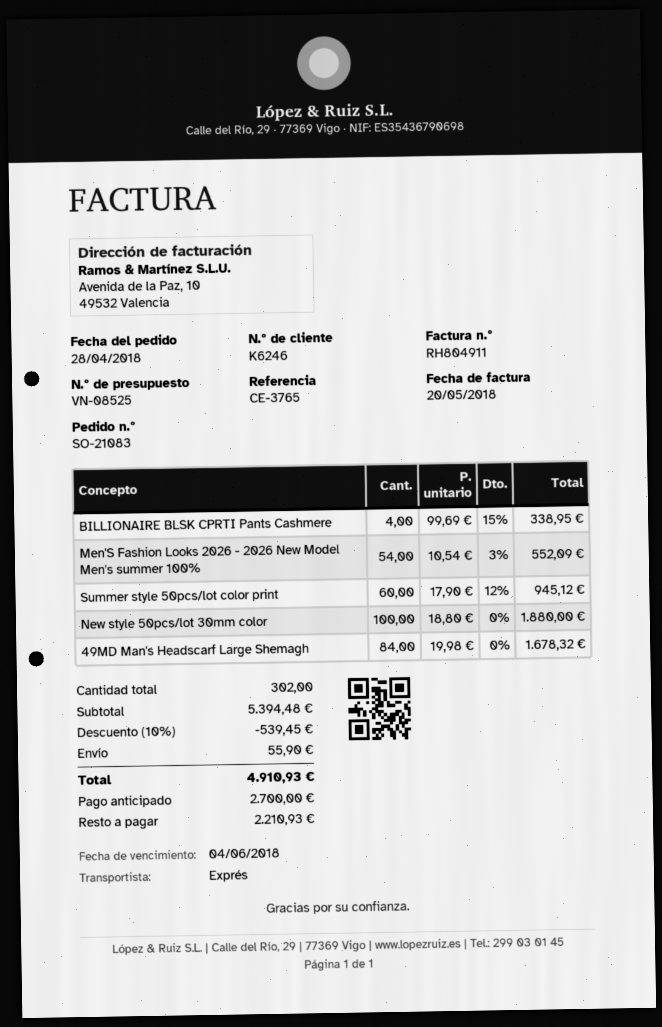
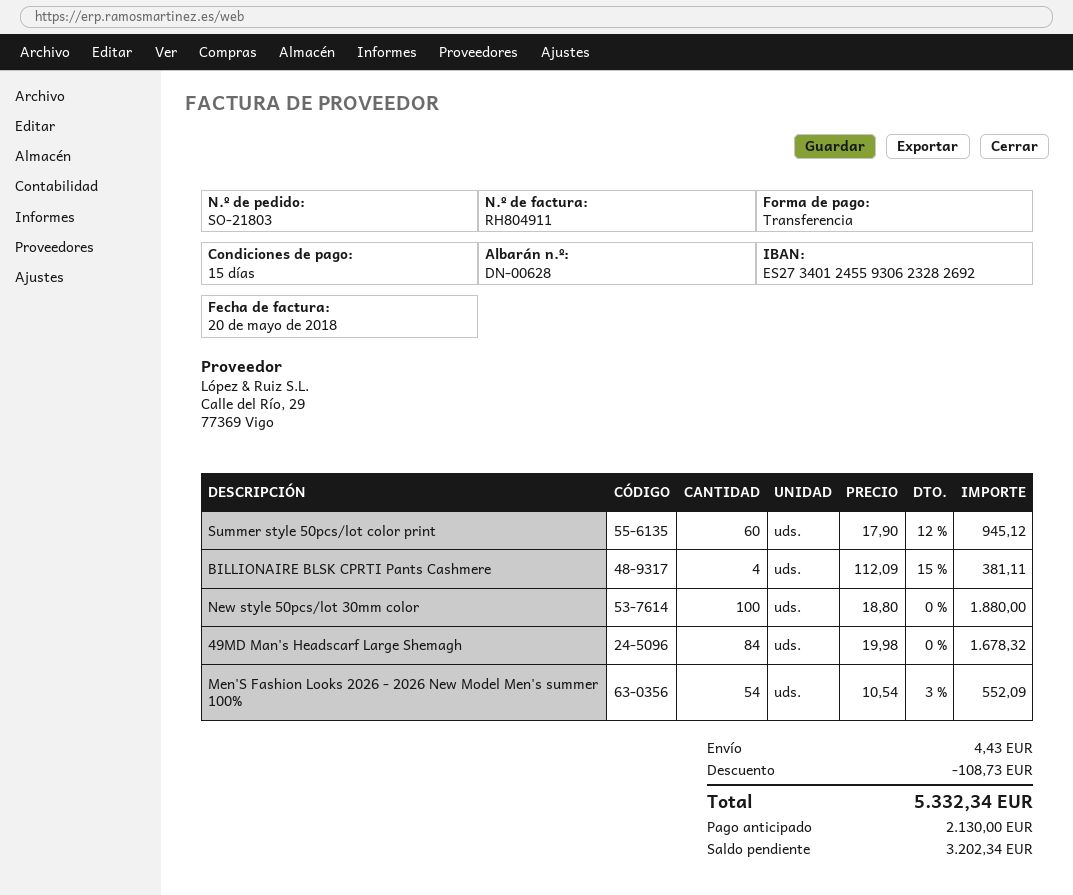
order number: SO-21083 -> SO-21803
BILLIONAIRE BLSK CPRTI Pants Cashmere: 4 x 99.69 - 15% = 338.95 -> 4 x 112.09 - 15% = 381.11
discount: 539.45 -> 108.73
shipping: 55.90 -> 4.43
total: 4910.93 -> 5332.34
deposit: 2700.00 -> 2130.00
balance: 2210.93 -> 3202.34

